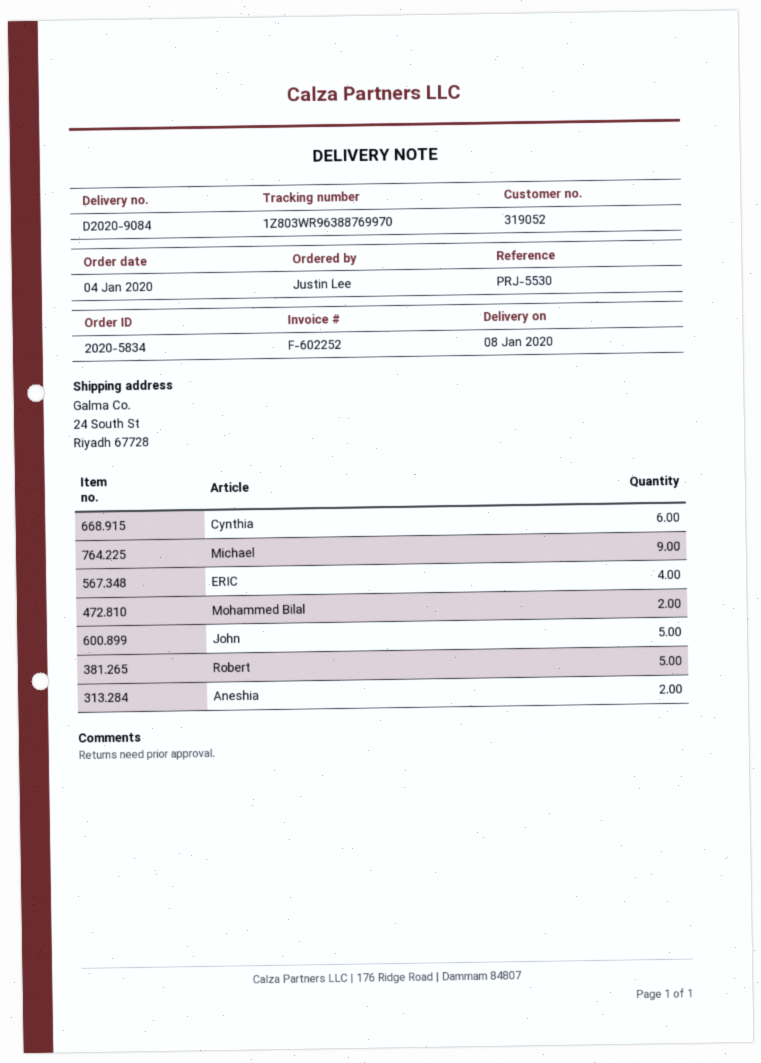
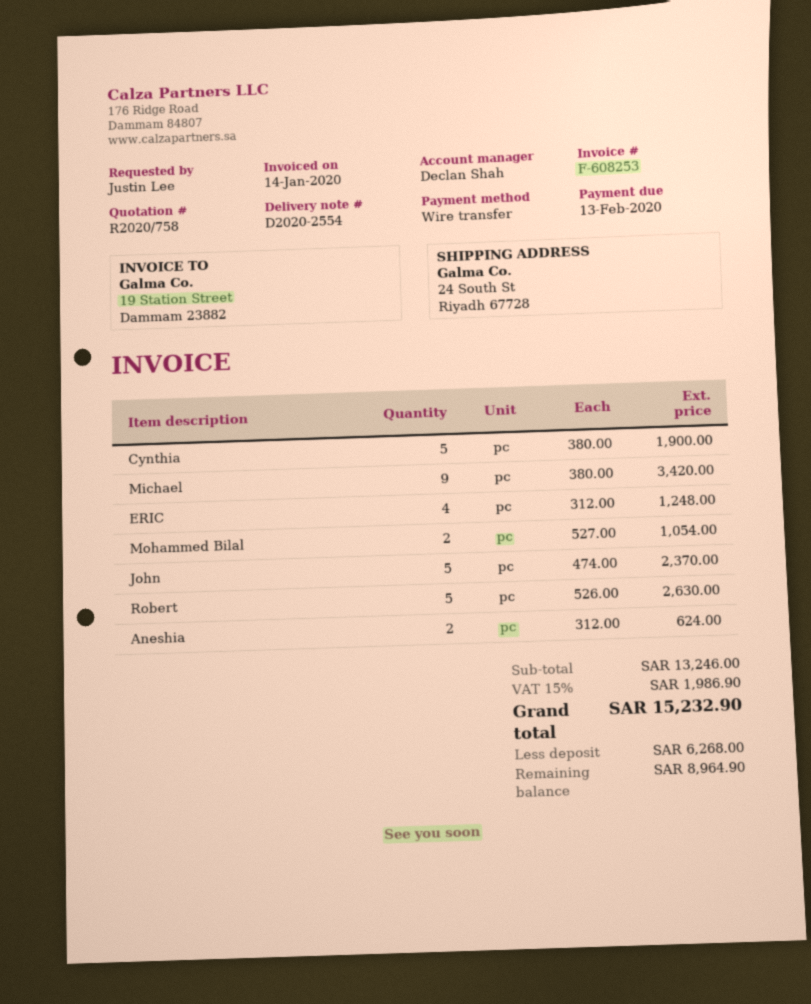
delivery note number: D2020-9084 -> D2020-2554
invoice number: F-602252 -> F-608253
Cynthia: 6 -> 5

